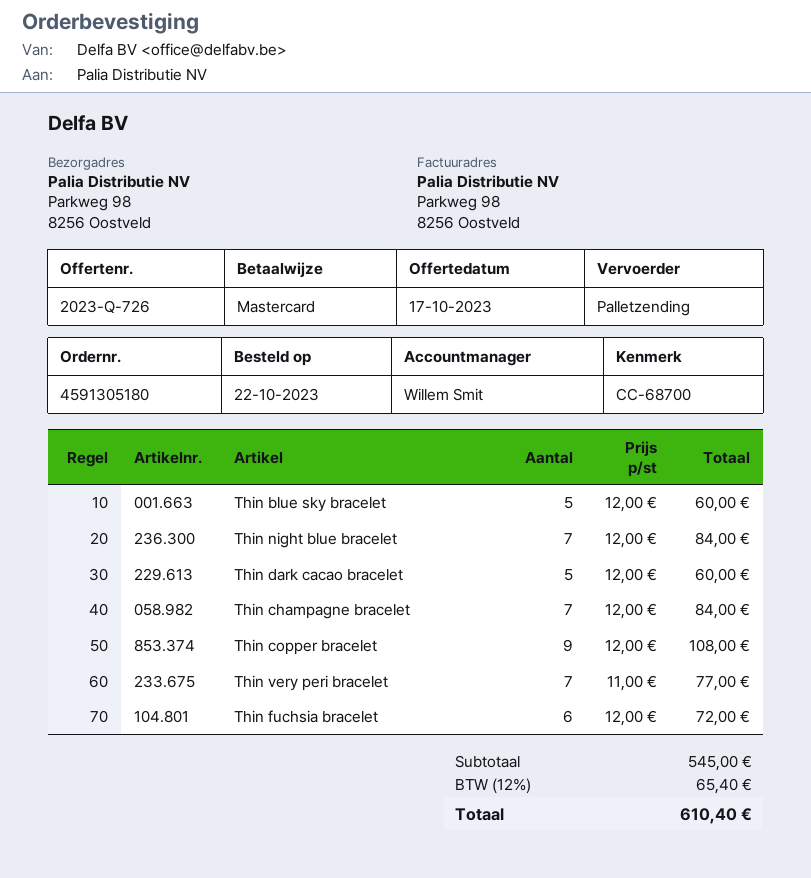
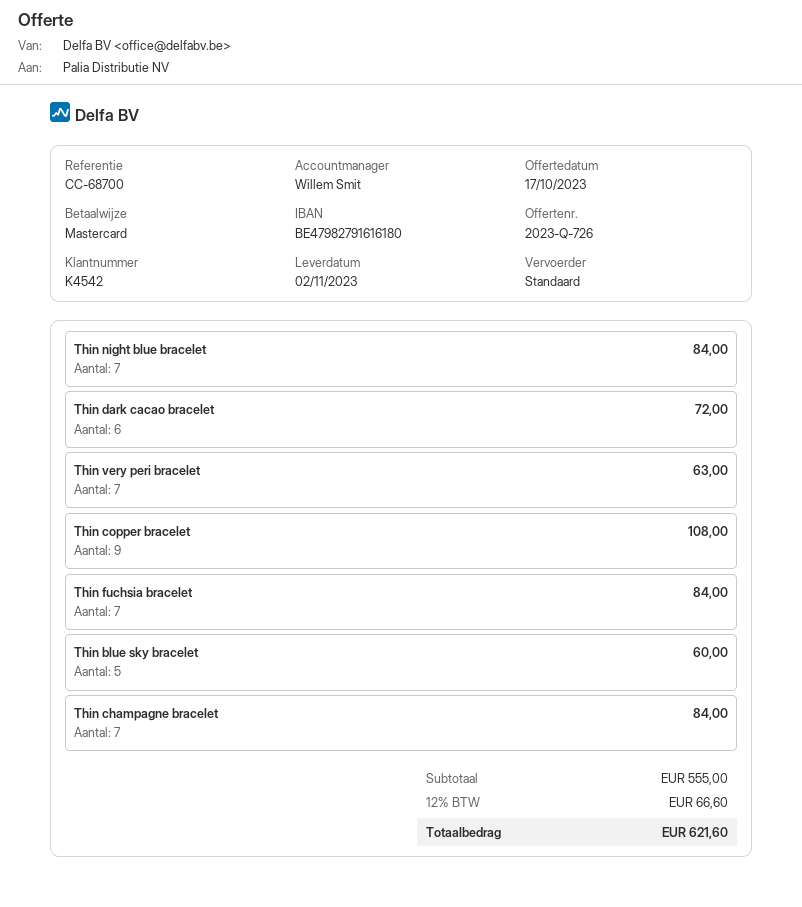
shipping method: pallet freight -> standard
Thin dark cacao bracelet: 5 for 60.00 -> 6 for 72.00
Thin very peri bracelet: 7 for 77.00 -> 7 for 63.00
Thin fuchsia bracelet: 6 for 72.00 -> 7 for 84.00
subtotal: 545.00 -> 555.00
tax: 12% = 65.40 -> 12% = 66.60
total: 610.40 -> 621.60

